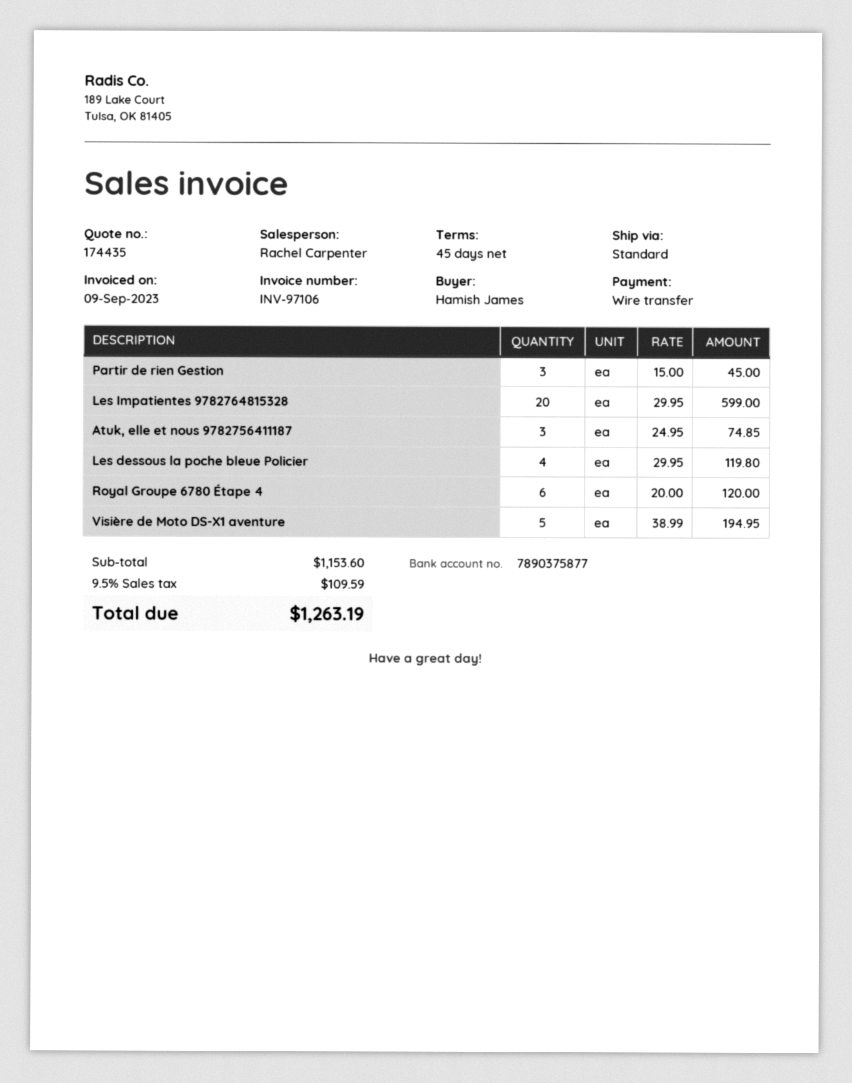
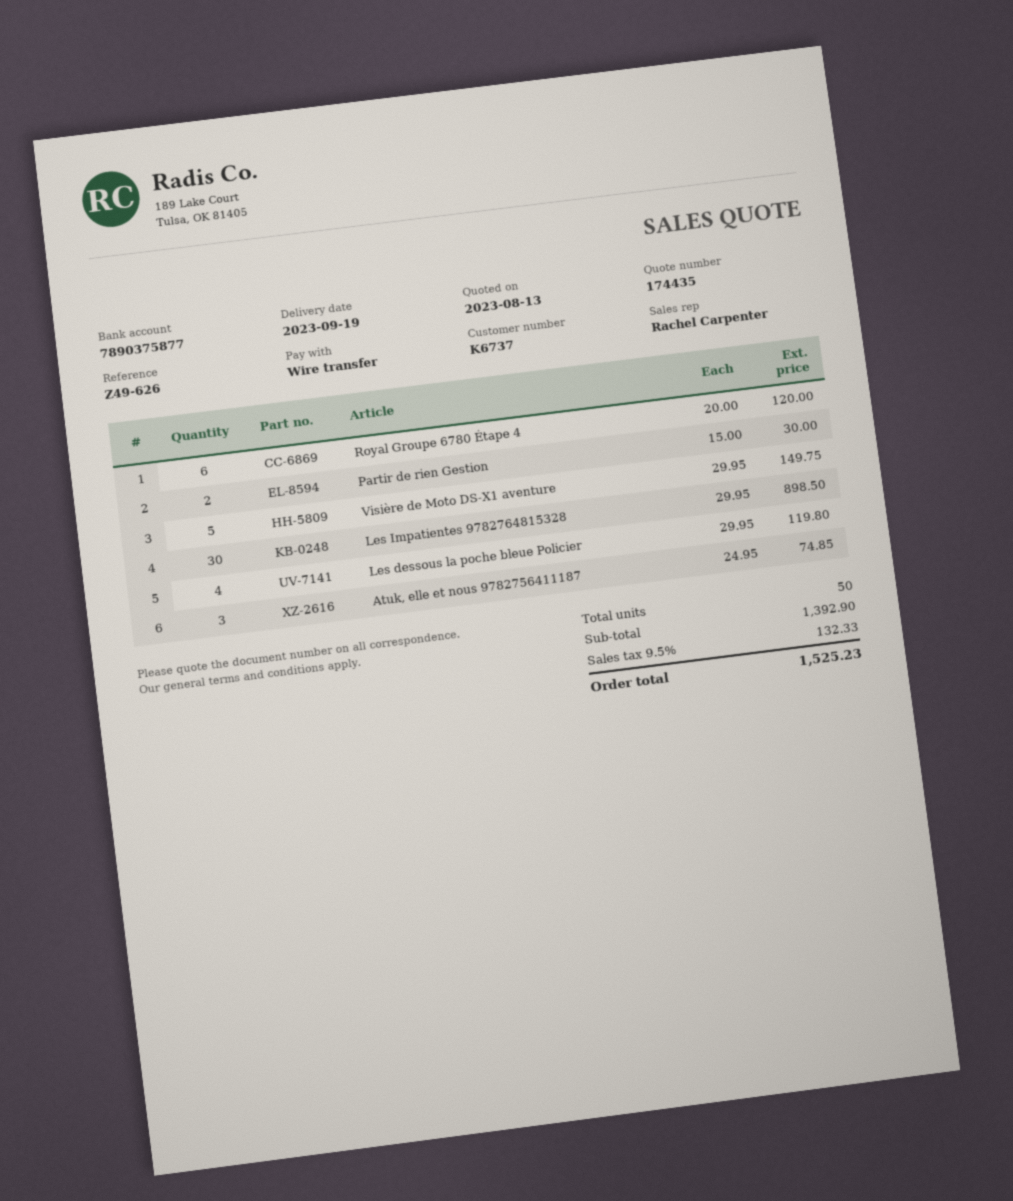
Partir de rien Gestion: 3 x 15.00 = 45.00 -> 2 x 15.00 = 30.00
Les Impatientes 9782764815328: 20 x 29.95 = 599.00 -> 30 x 29.95 = 898.50
Visière de Moto DS-X1 aventure: 5 x 38.99 = 194.95 -> 5 x 29.95 = 149.75
subtotal: 1153.60 -> 1392.90
tax: 9.5% = 109.59 -> 9.5% = 132.33
total: 1263.19 -> 1525.23

